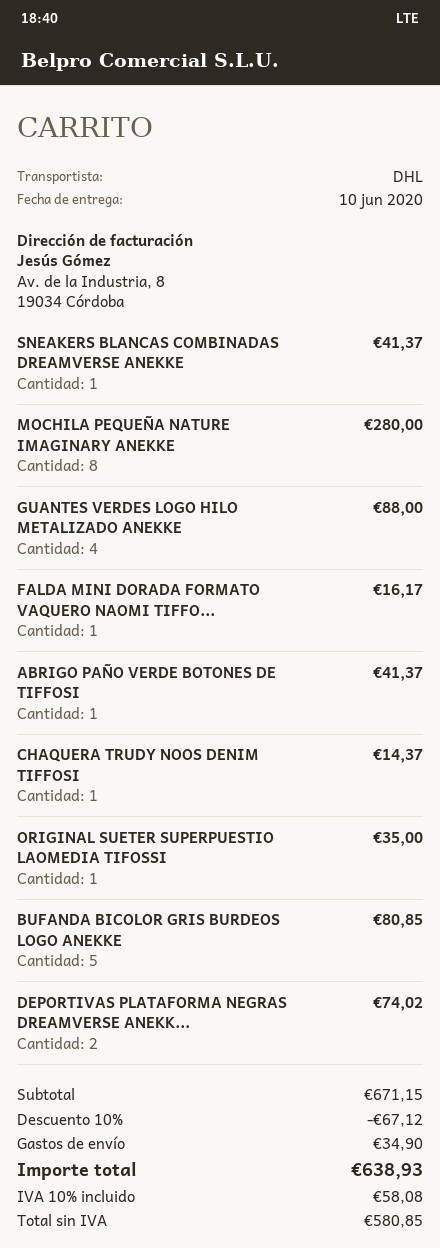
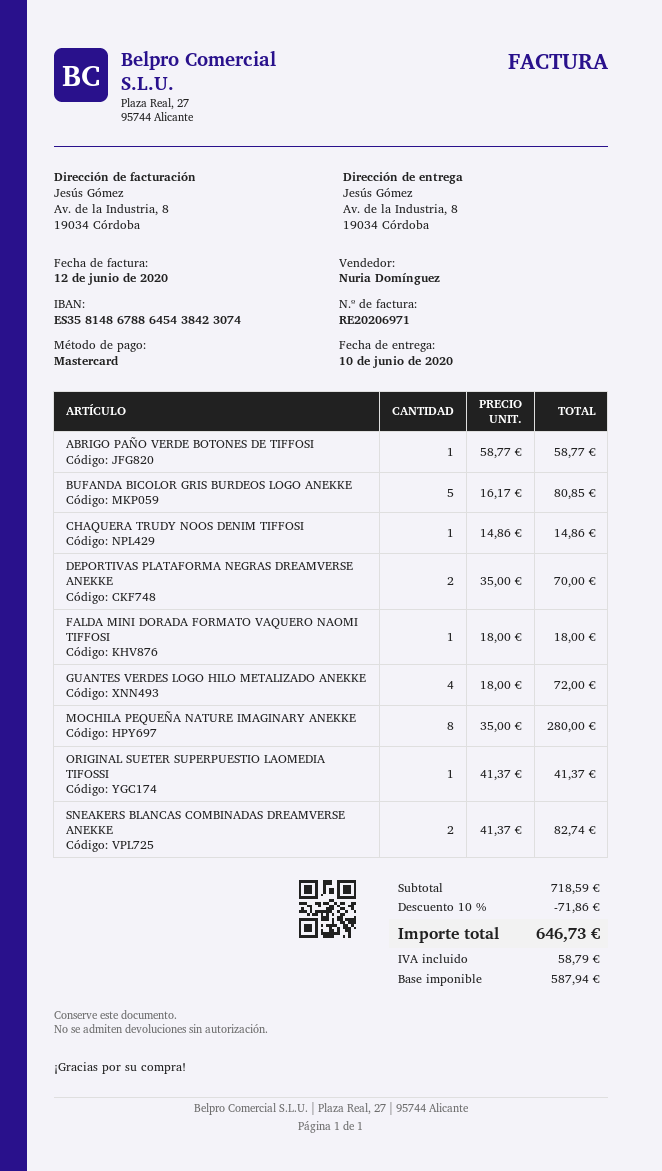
SNEAKERS BLANCAS COMBINADAS DREAMVERSE ANEKKE: 1 for 41.37 -> 2 for 82.74
GUANTES VERDES LOGO HILO METALIZADO ANEKKE: 4 for 88.00 -> 4 for 72.00
FALDA MINI DORADA FORMATO VAQUERO NAOMI TIFFO...: 1 for 16.17 -> 1 for 18.00
ABRIGO PAÑO VERDE BOTONES DE TIFFOSI: 1 for 41.37 -> 1 for 58.77
CHAQUERA TRUDY NOOS DENIM TIFFOSI: 1 for 14.37 -> 1 for 14.86
ORIGINAL SUETER SUPERPUESTIO LAOMEDIA TIFOSSI: 1 for 35.00 -> 1 for 41.37
DEPORTIVAS PLATAFORMA NEGRAS DREAMVERSE ANEKK...: 2 for 74.02 -> 2 for 70.00
subtotal: 671.15 -> 718.59
discount: 10% = 67.12 -> 10% = 71.86
shipping: 34.90 -> none
net: 580.85 -> 587.94
tax: 58.08 -> 58.79
total: 638.93 -> 646.73

